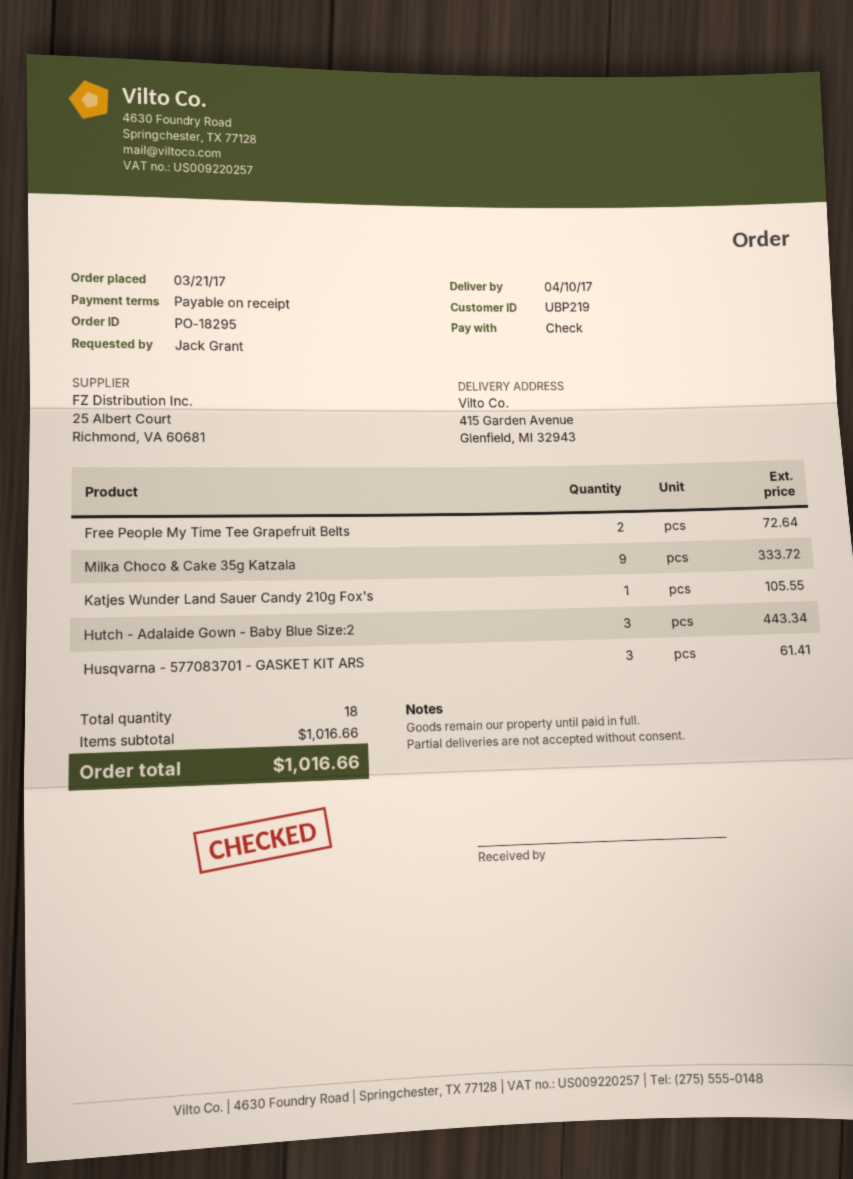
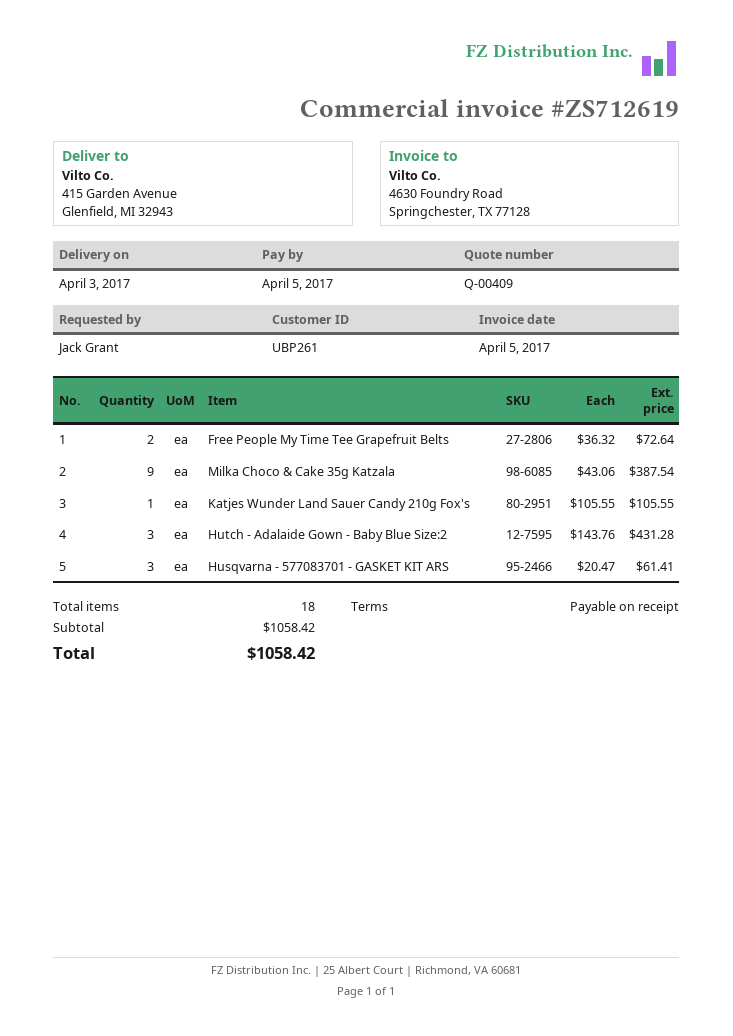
delivery date: 2017-04-10 -> 2017-04-03
customer number: UBP219 -> UBP261
Milka Choco & Cake 35g Katzala: 9 for 333.72 -> 9 for 387.54
Hutch - Adalaide Gown - Baby Blue Size:2: 3 for 443.34 -> 3 for 431.28
subtotal: 1016.66 -> 1058.42
total: 1016.66 -> 1058.42

